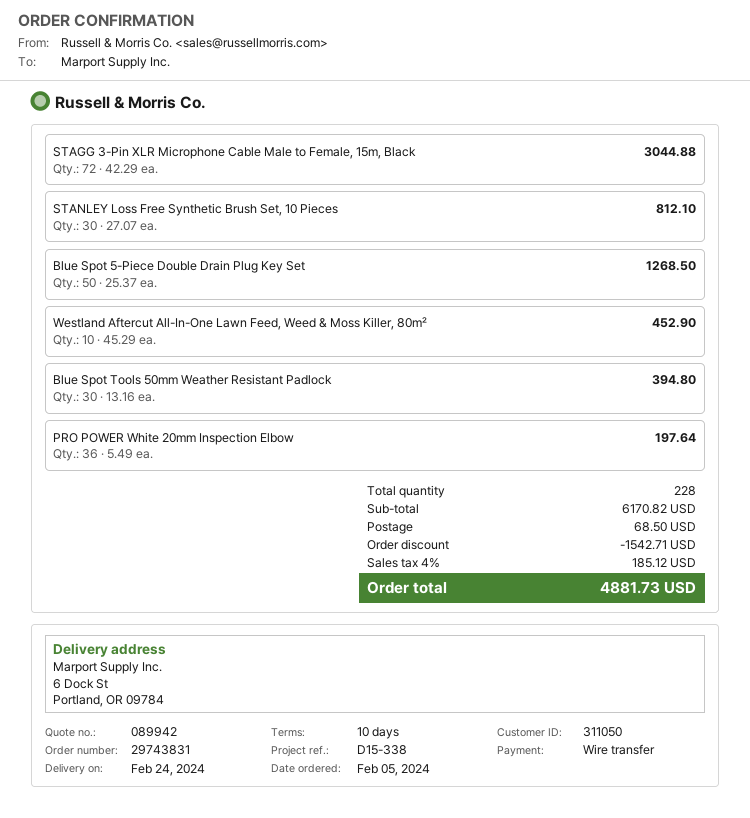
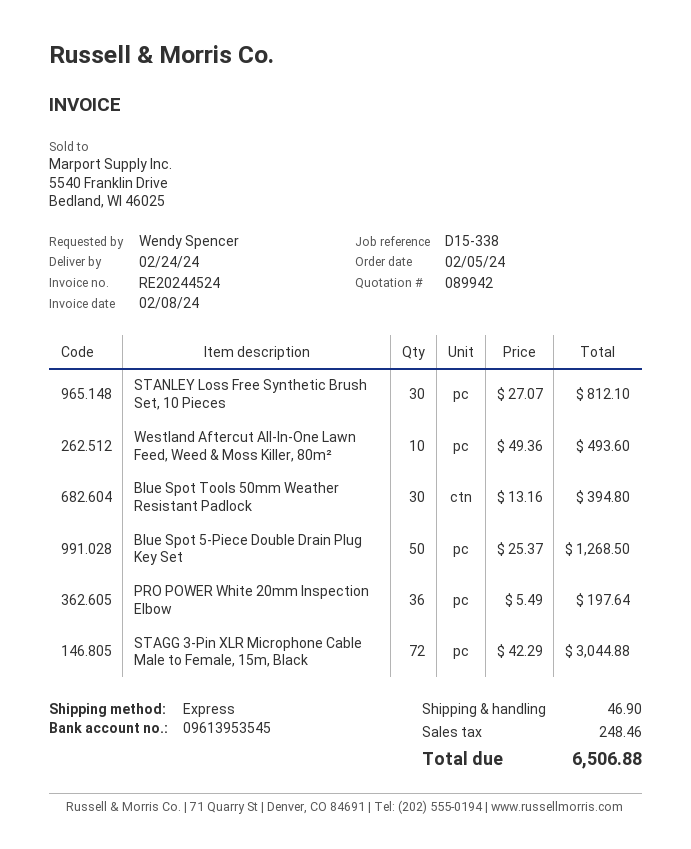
Westland Aftercut All-In-One Lawn Feed, Weed & Moss Killer, 80m²: 10 x 45.29 = 452.90 -> 10 x 49.36 = 493.60
discount: 1542.71 -> none
shipping: 68.50 -> 46.90
tax: 185.12 -> 248.46
total: 4881.73 -> 6506.88

